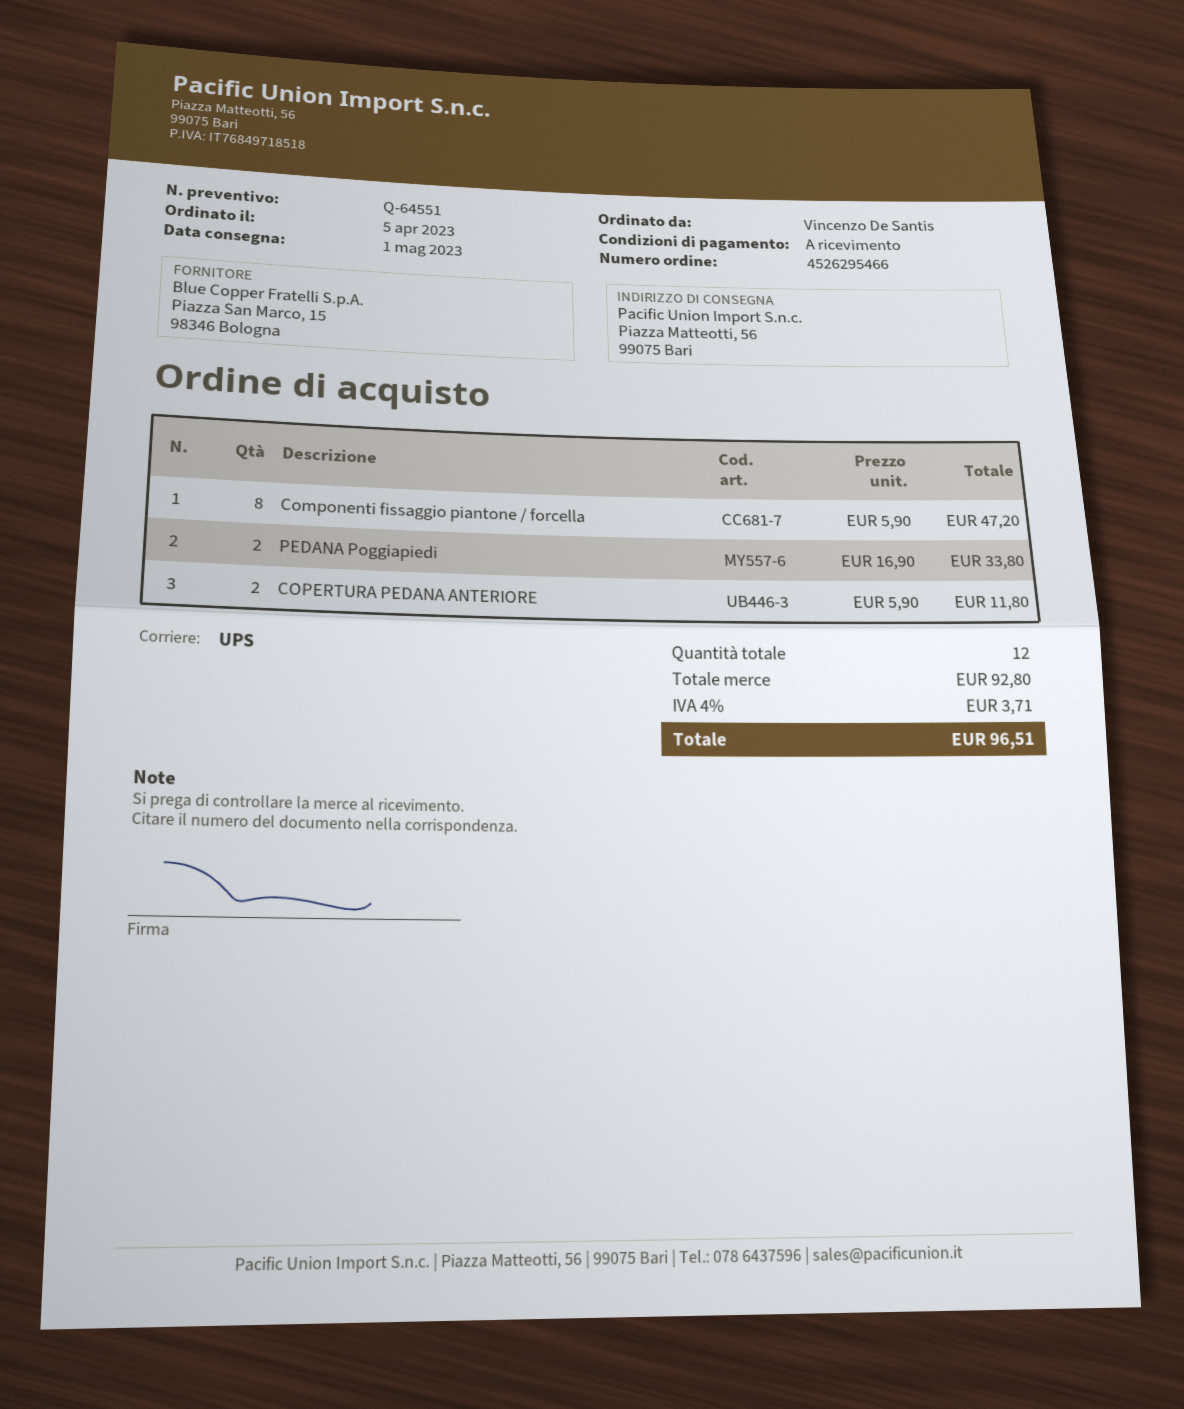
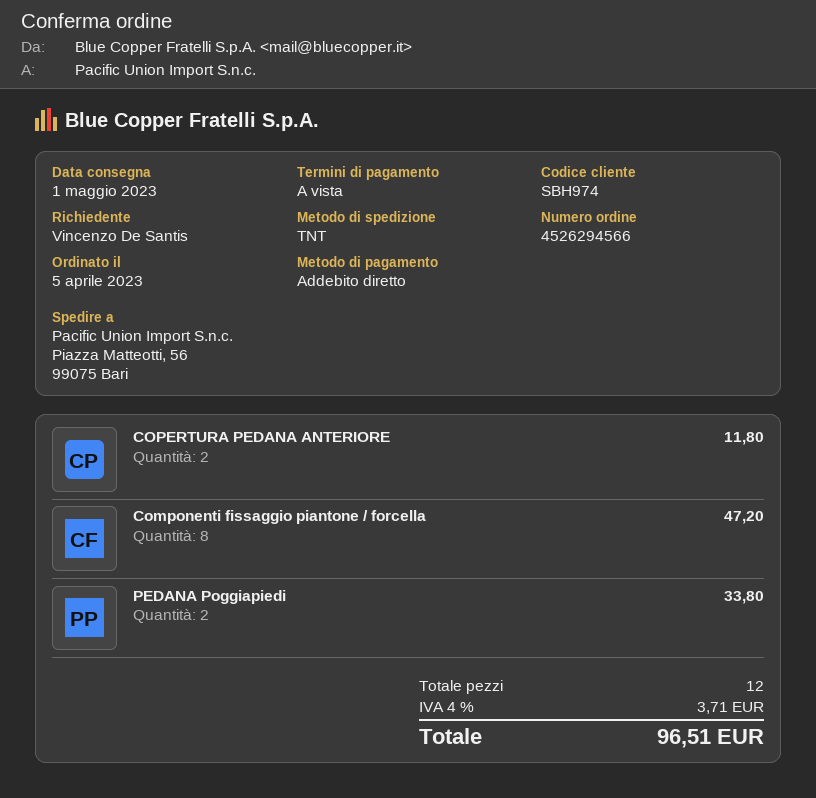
order number: 4526295466 -> 4526294566
shipping method: UPS -> TNT

